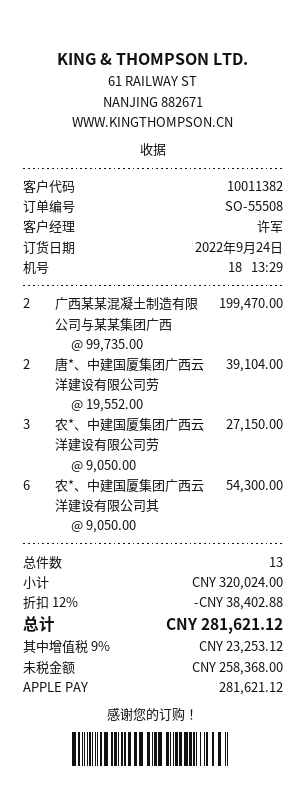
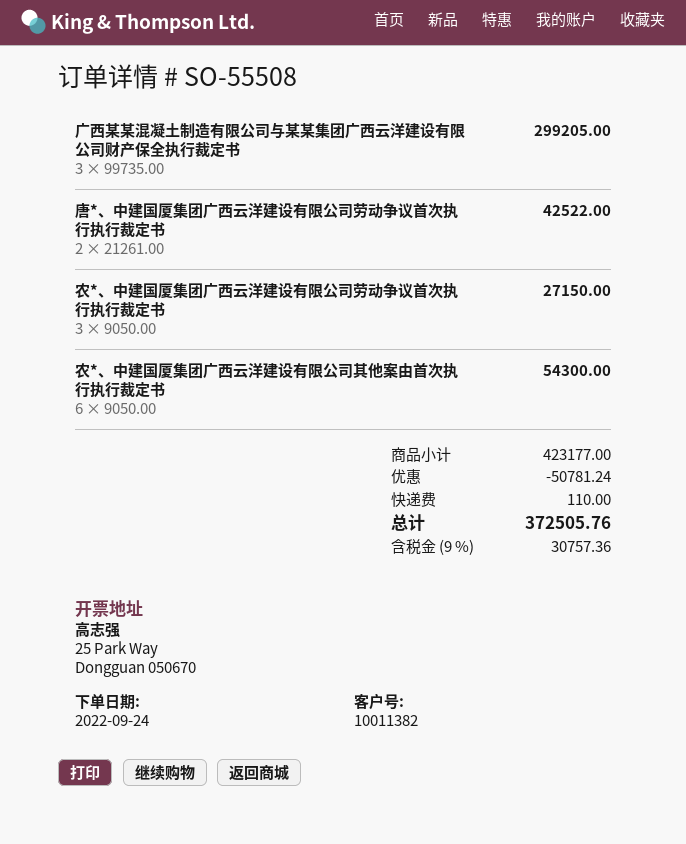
广西某某混凝土制造有限公司与某某集团广西: 2 x 99735.00 = 199470.00 -> 3 x 99735.00 = 299205.00
唐*、中建国厦集团广西云洋建设有限公司劳: 2 x 19552.00 = 39104.00 -> 2 x 21261.00 = 42522.00
subtotal: 320024.00 -> 423177.00
discount: 38402.88 -> 50781.24
shipping: none -> 110.00
tax: 9% = 23253.12 -> 9% = 30757.36
total: 281621.12 -> 372505.76

